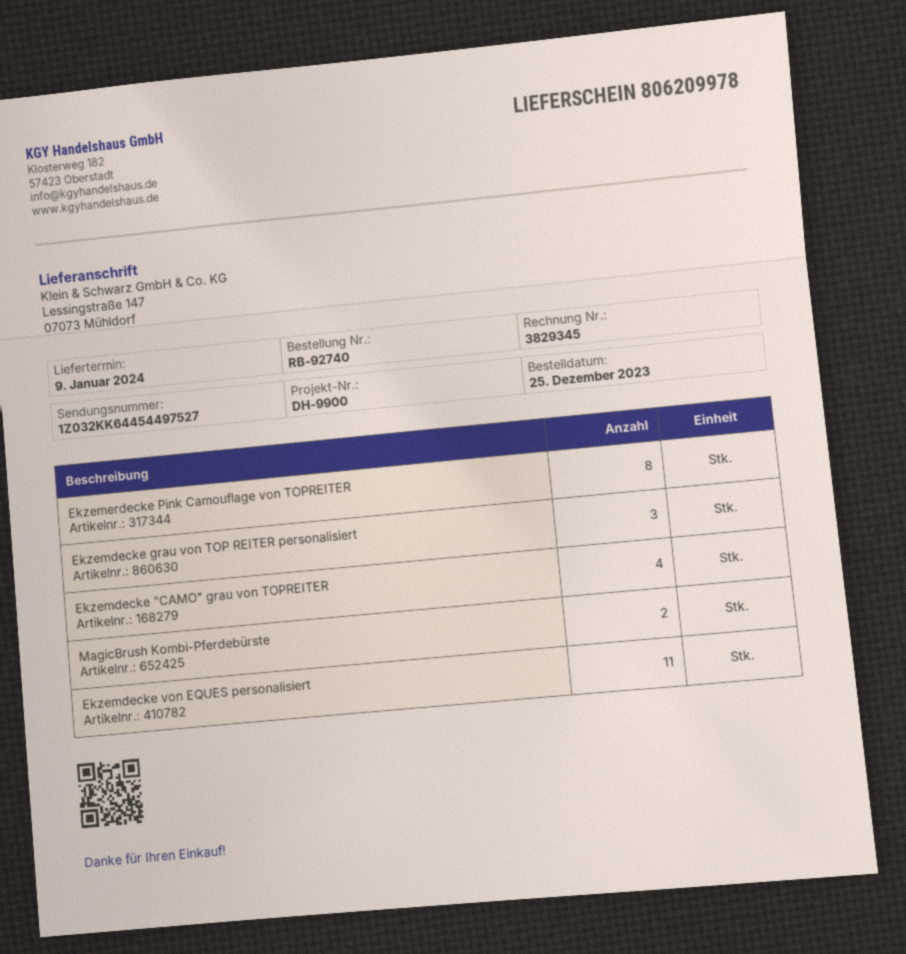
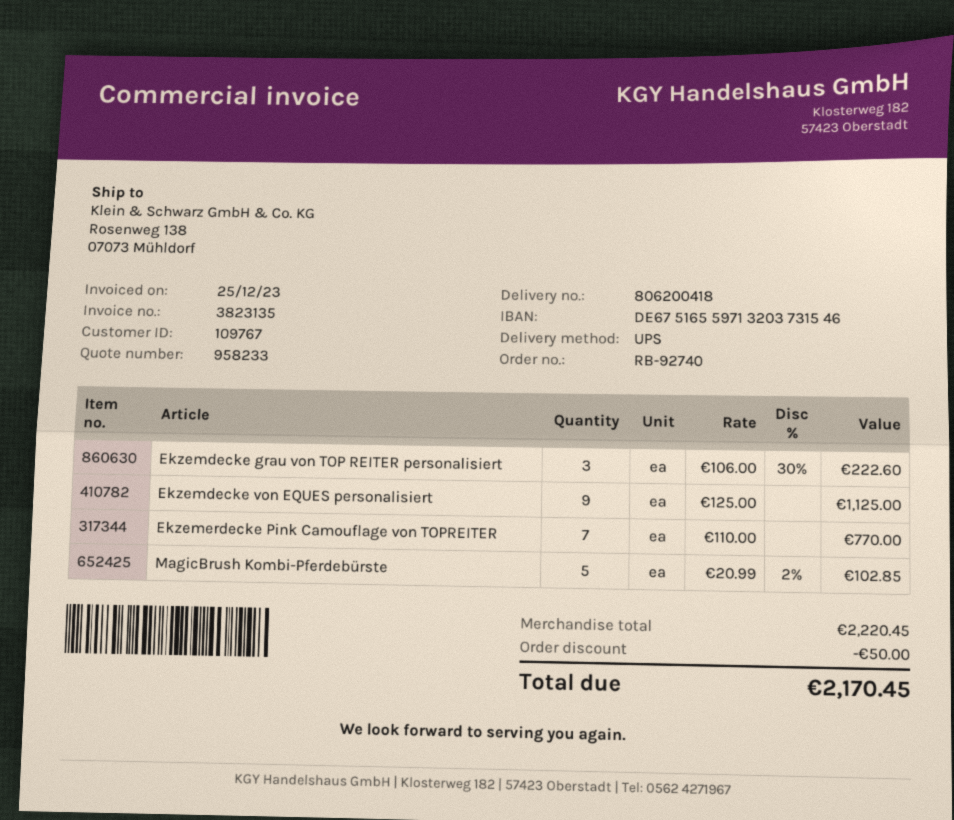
delivery note number: 806209978 -> 806200418
invoice number: 3829345 -> 3823135
ship to: Lessingstraße 147, 07073 Mühldorf -> Rosenweg 138, 07073 Mühldorf
Ekzemerdecke Pink Camouflage von TOPREITER: 8 -> 7
Ekzemdecke "CAMO" grau von TOPREITER: 4 -> none
MagicBrush Kombi-Pferdebürste: 2 -> 5
Ekzemdecke von EQUES personalisiert: 11 -> 9

